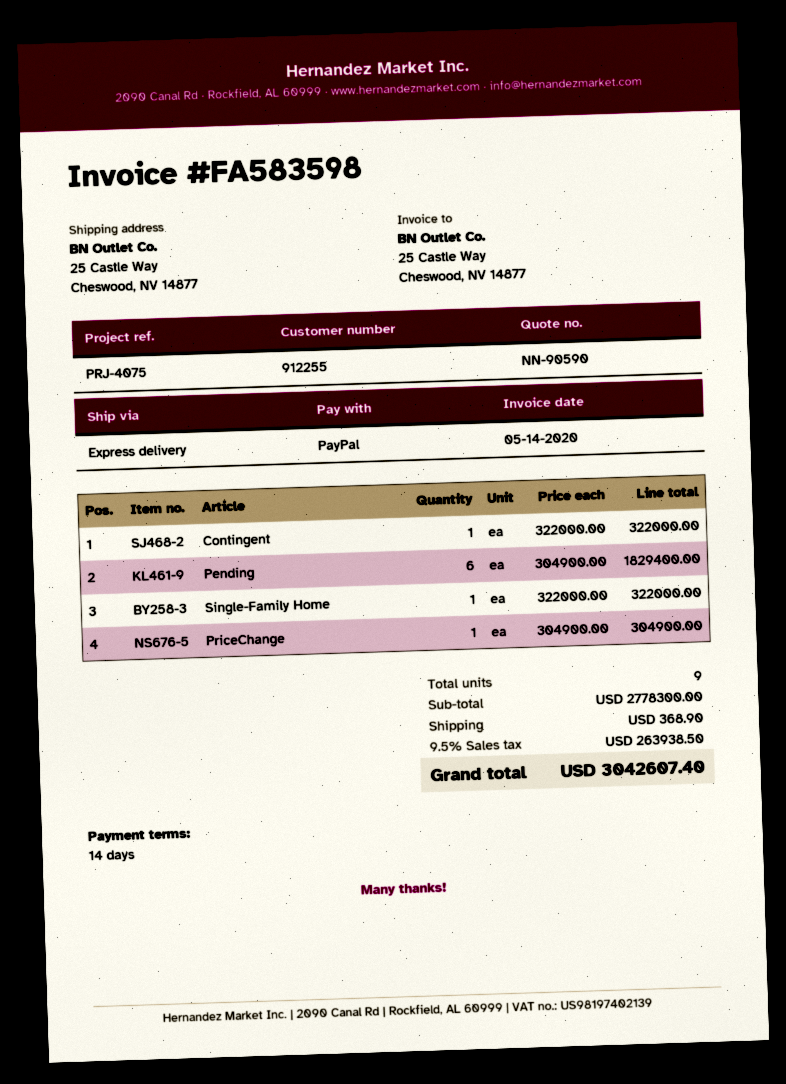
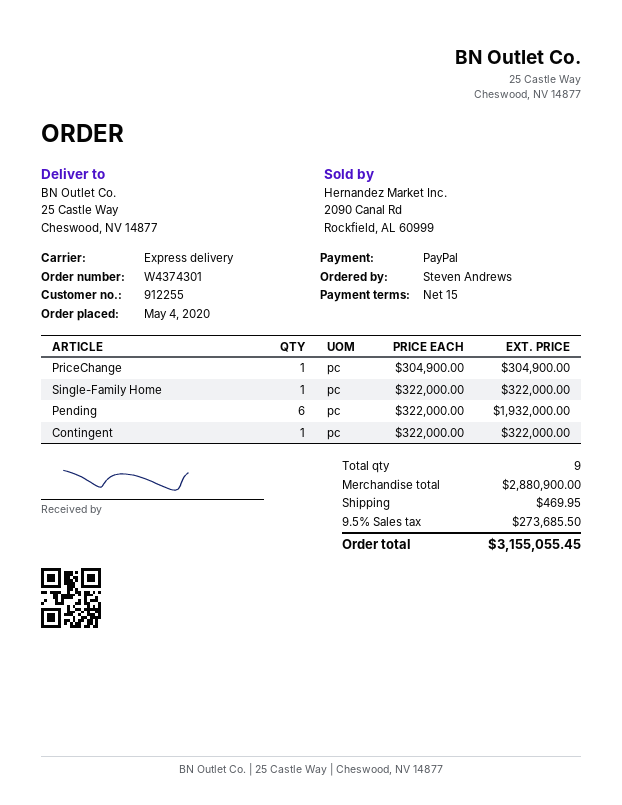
payment terms: 14 days -> 15 days
Pending: 6 x 304900.00 = 1829400.00 -> 6 x 322000.00 = 1932000.00
subtotal: 2778300.00 -> 2880900.00
shipping: 368.90 -> 469.95
tax: 9.5% = 263938.50 -> 9.5% = 273685.50
total: 3042607.40 -> 3155055.45

